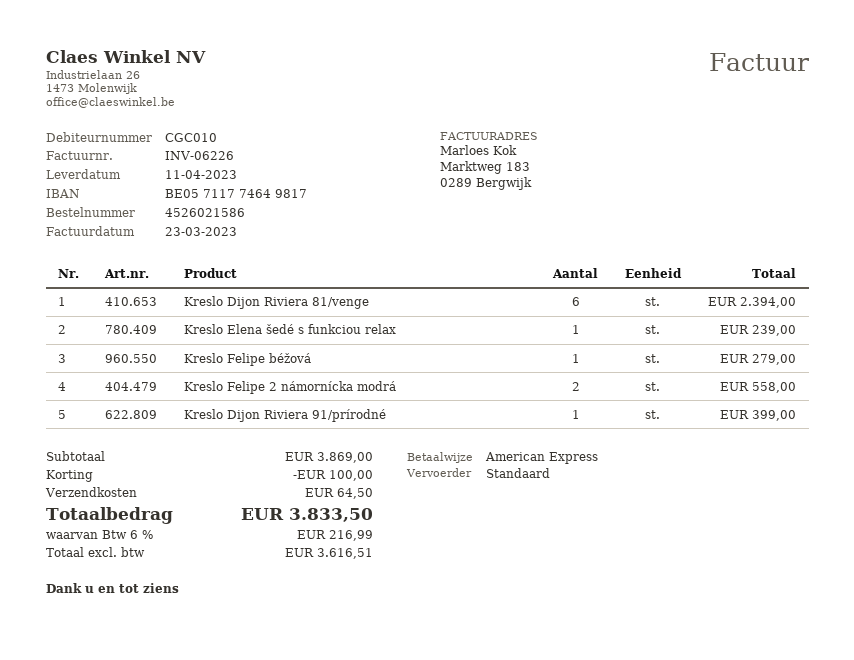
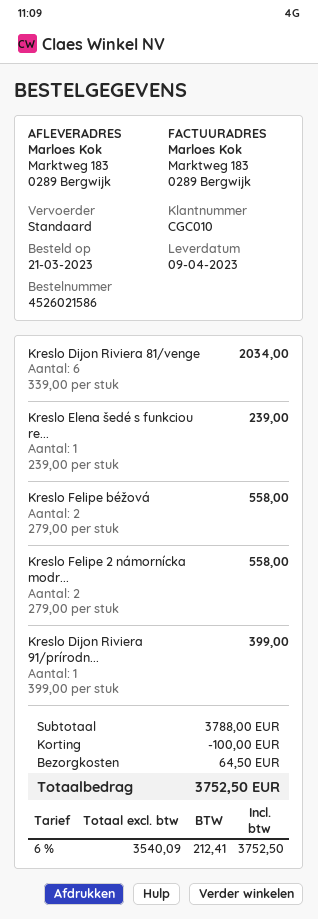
delivery date: 2023-04-11 -> 2023-04-09
Kreslo Dijon Riviera 81/venge: 6 for 2394.00 -> 6 for 2034.00
Kreslo Felipe béžová: 1 for 279.00 -> 2 for 558.00
subtotal: 3869.00 -> 3788.00
net: 3616.51 -> 3540.09
tax: 6% = 216.99 -> 6% = 212.41
total: 3833.50 -> 3752.50

